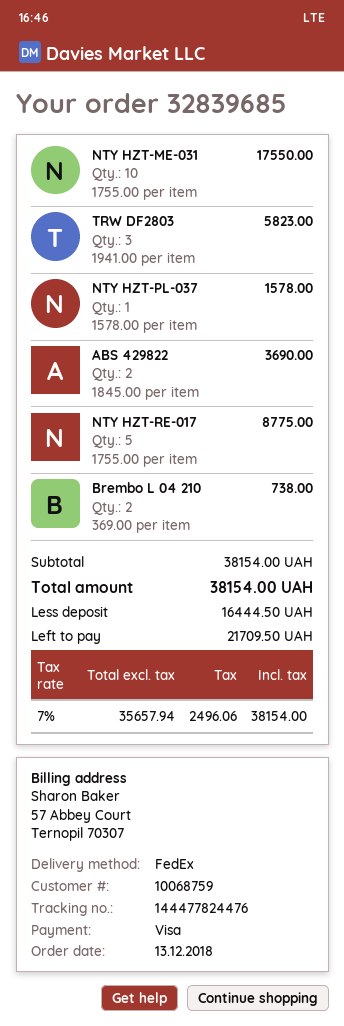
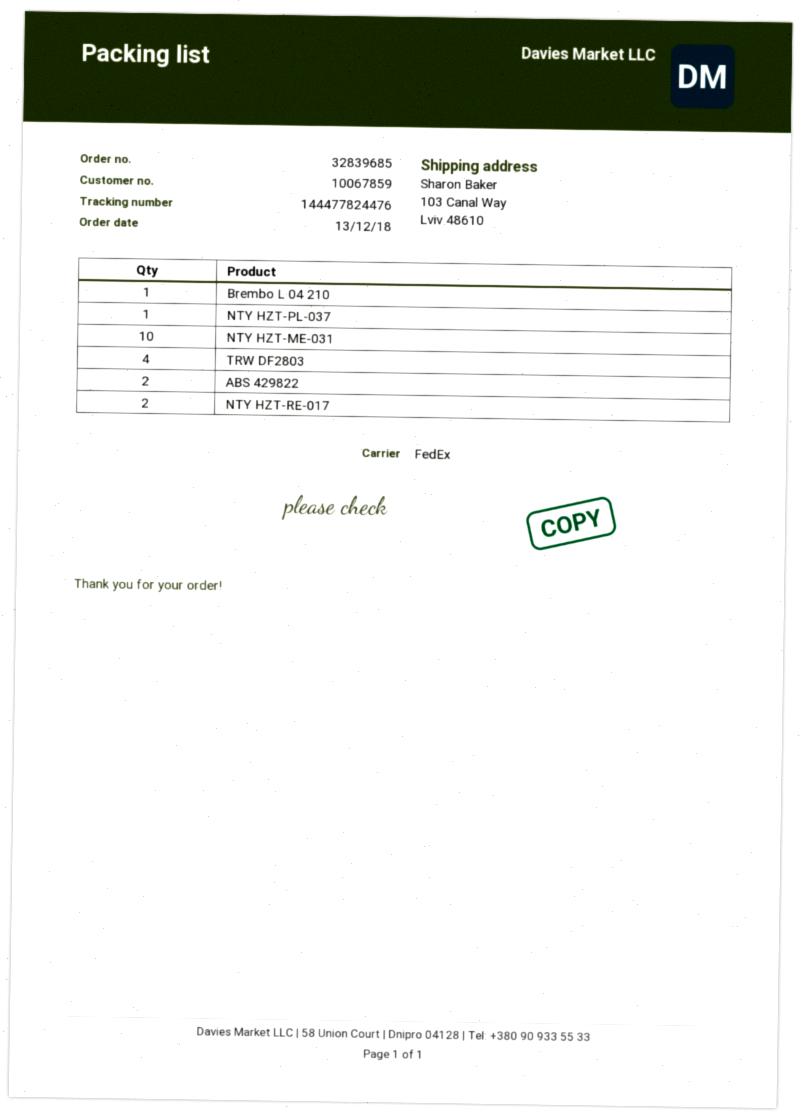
customer number: 10068759 -> 10067859
TRW DF2803: 3 -> 4
NTY HZT-RE-017: 5 -> 2
Brembo L 04 210: 2 -> 1

